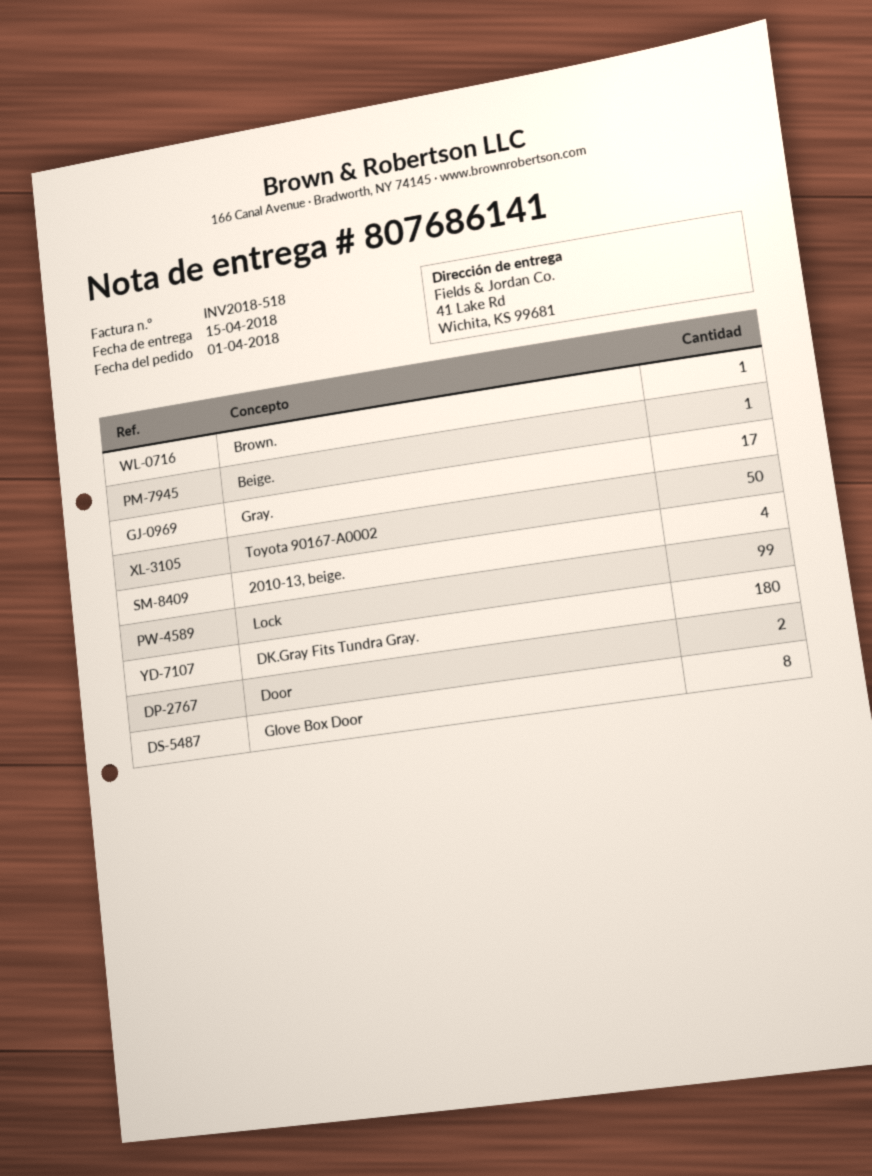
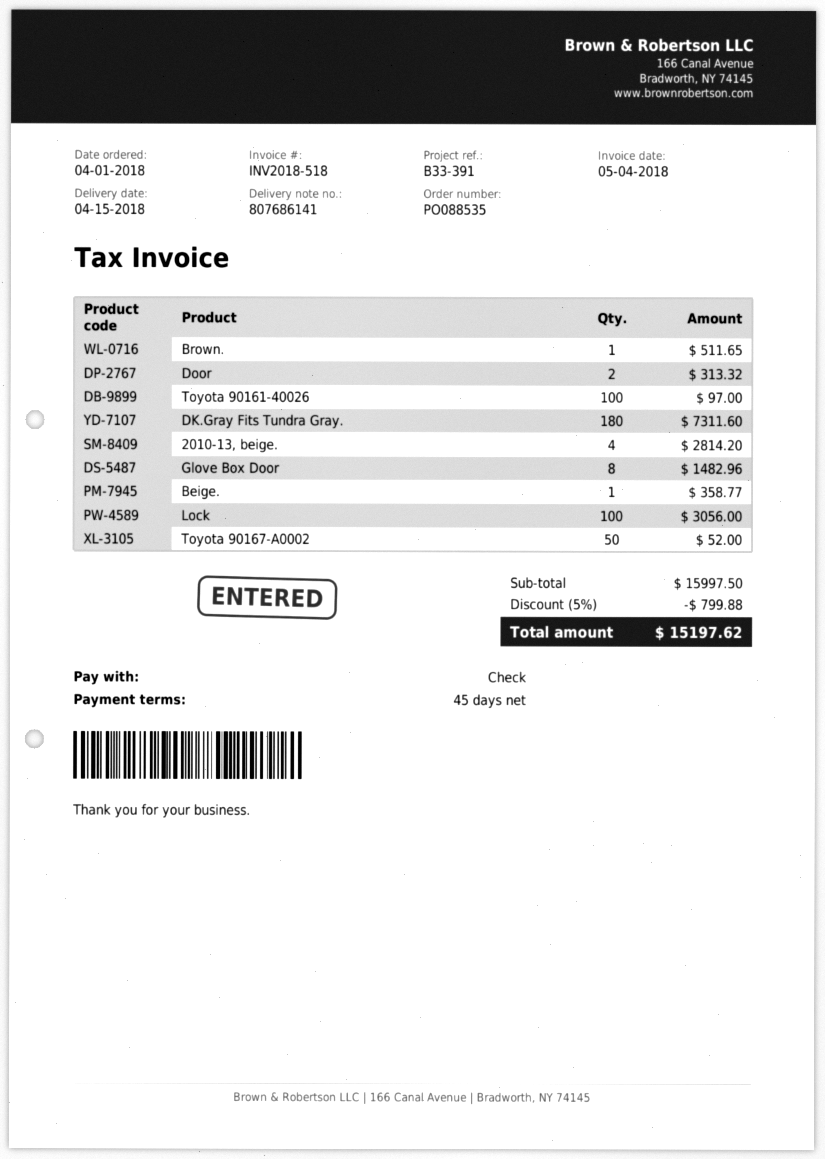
Gray.: 17 -> none
Lock: 99 -> 100
Toyota 90161-40026: none -> 100

